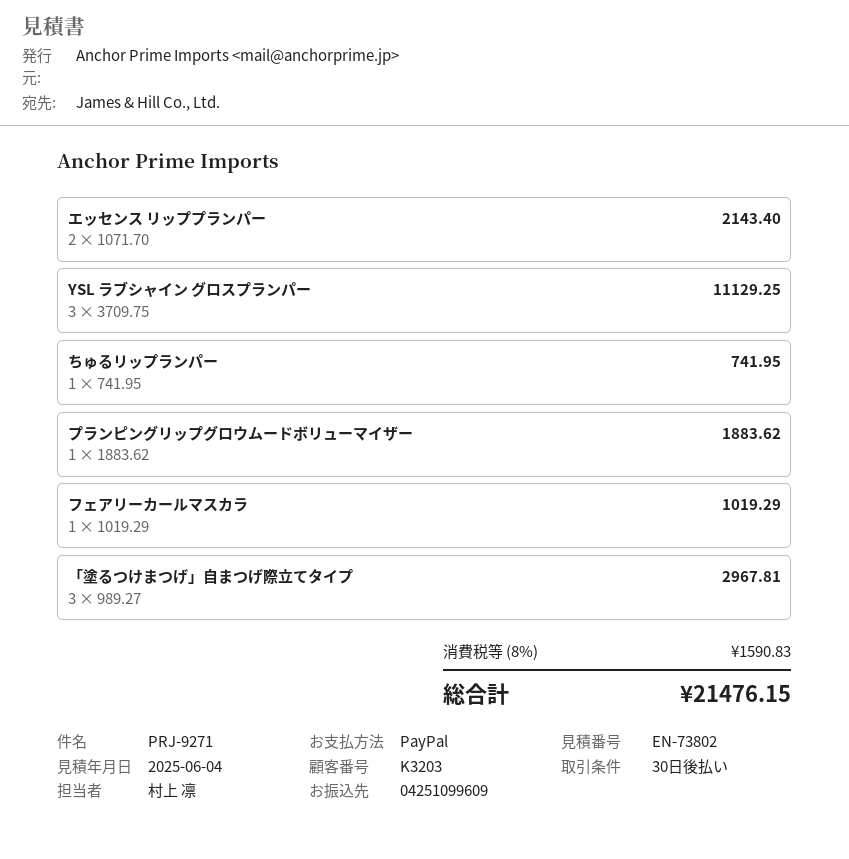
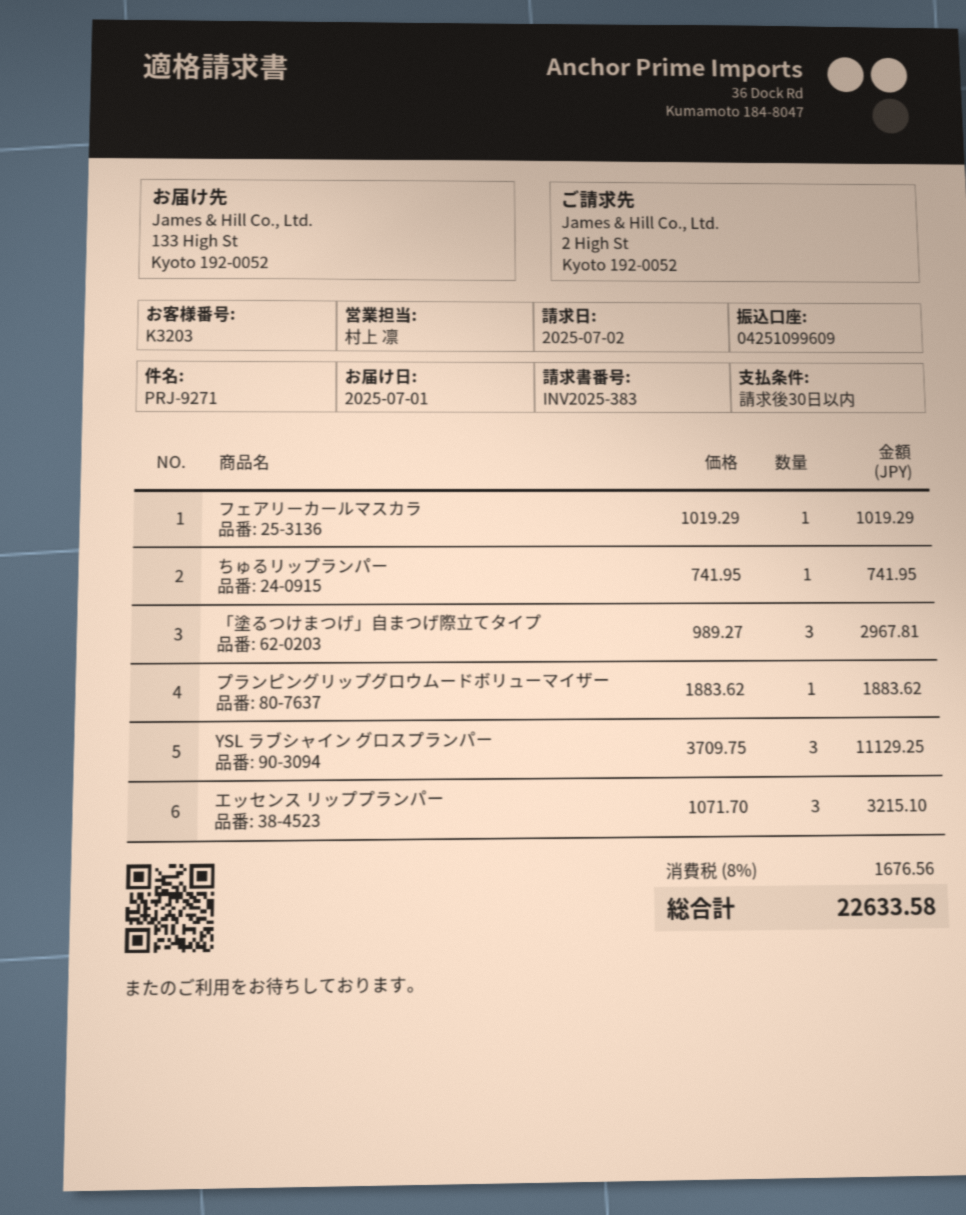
エッセンス リッププランパー: 2 x 1071.70 = 2143.40 -> 3 x 1071.70 = 3215.10
tax: 8% = 1590.83 -> 8% = 1676.56
total: 21476.15 -> 22633.58

